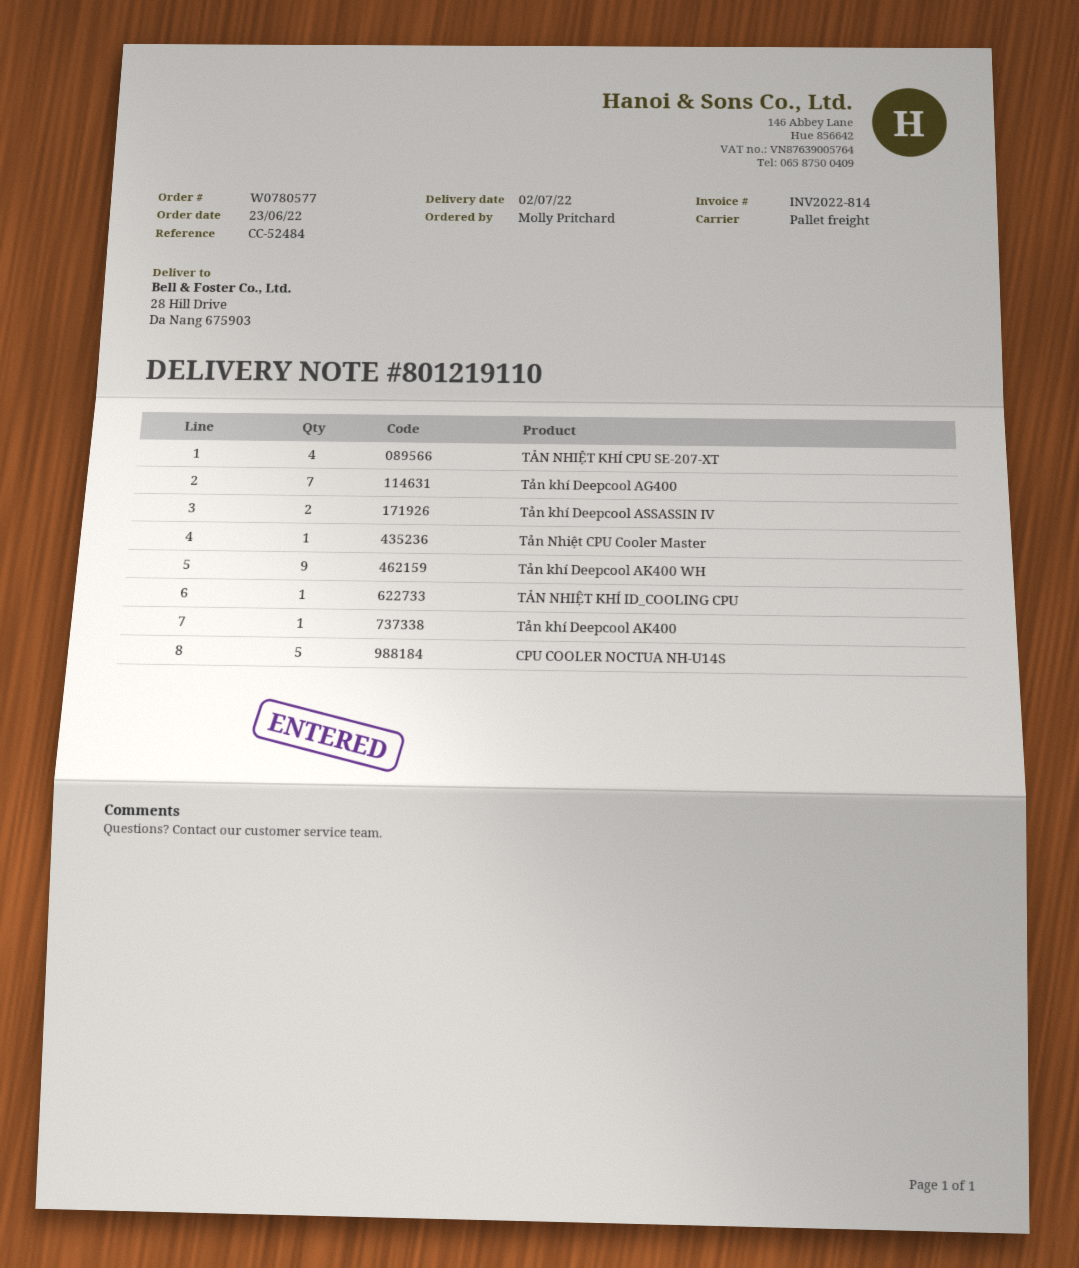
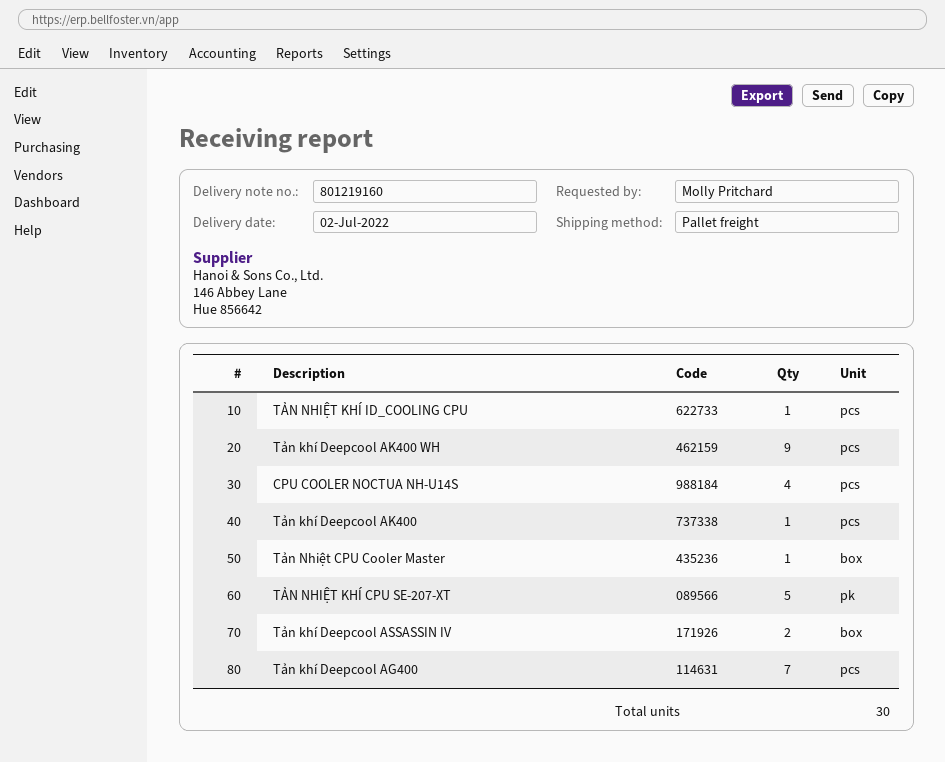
delivery note number: 801219110 -> 801219160
TẢN NHIỆT KHÍ CPU SE-207-XT: 4 -> 5
CPU COOLER NOCTUA NH-U14S: 5 -> 4

